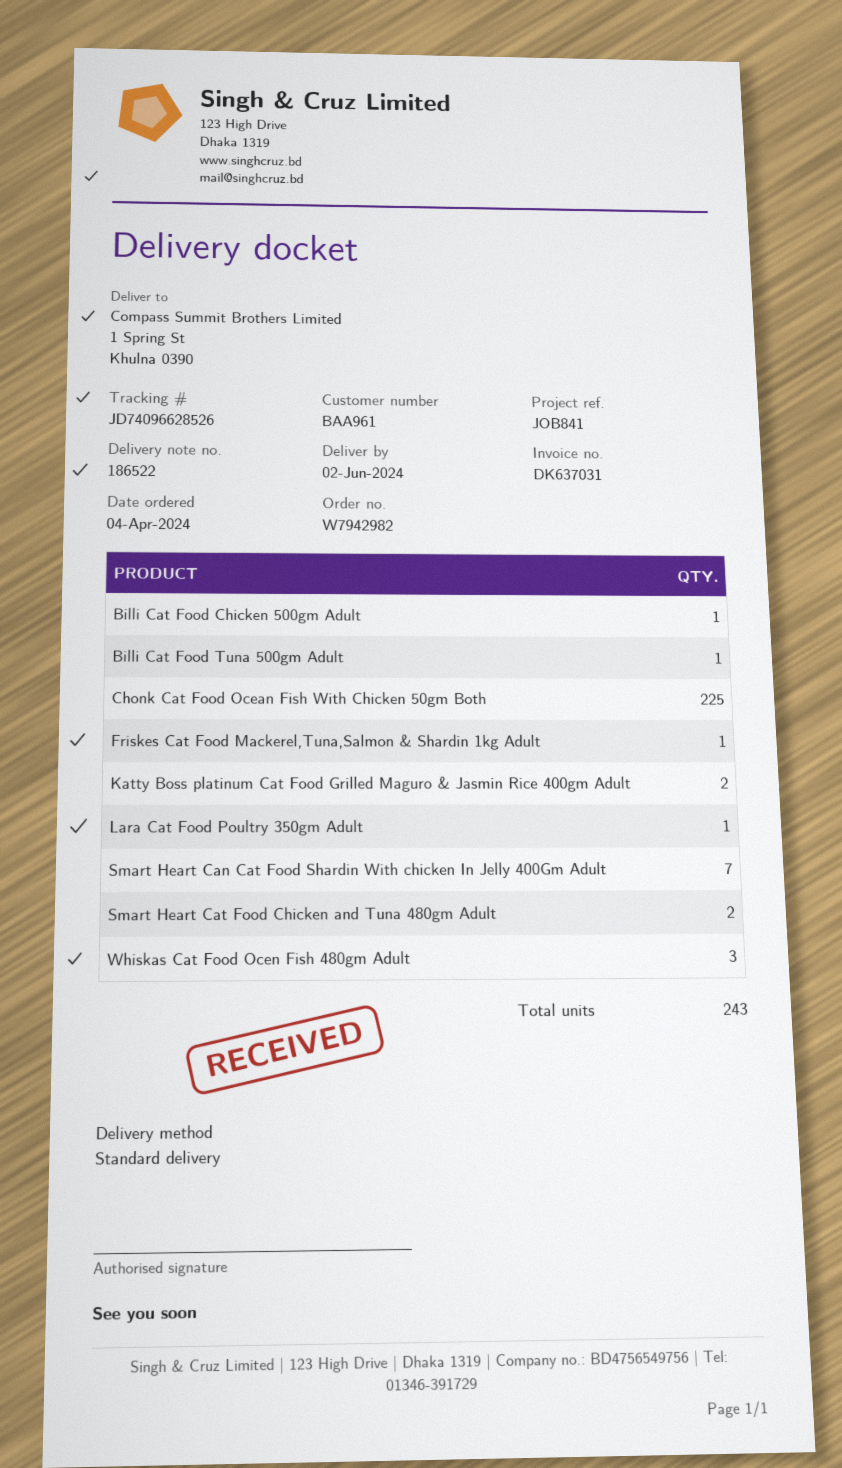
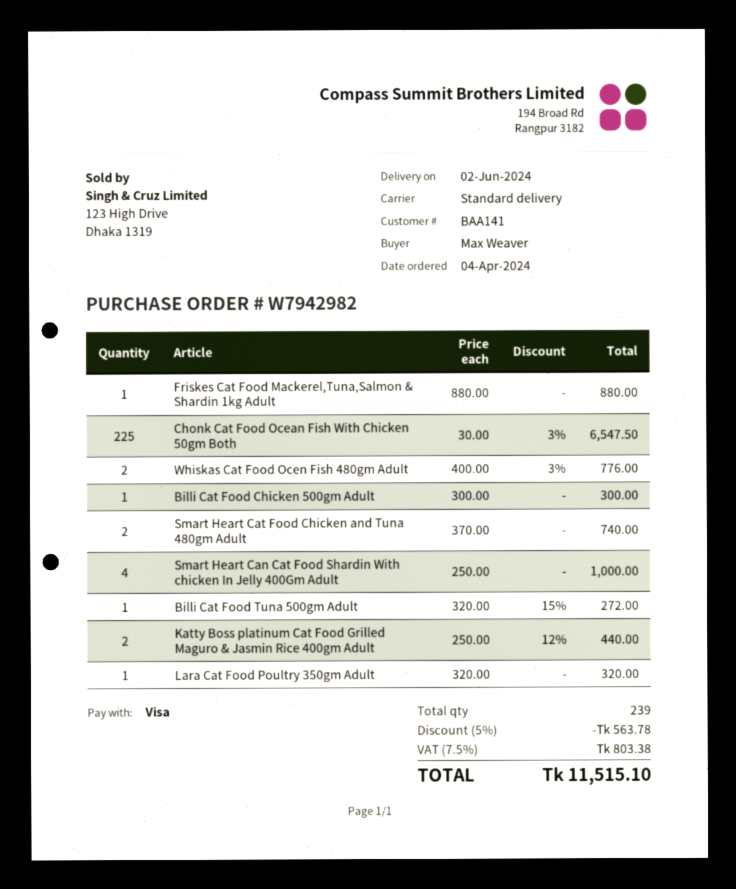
customer number: BAA961 -> BAA141
Smart Heart Can Cat Food Shardin With chicken In Jelly 400Gm Adult: 7 -> 4
Whiskas Cat Food Ocen Fish 480gm Adult: 3 -> 2
total quantity: 243 -> 239

